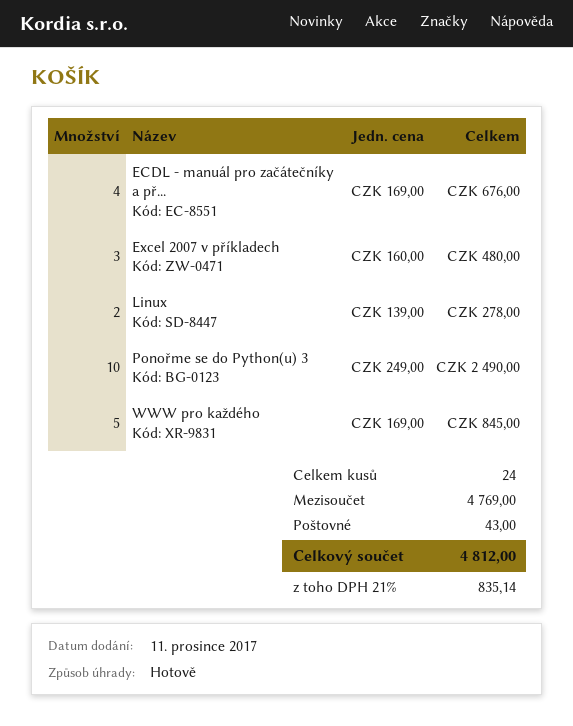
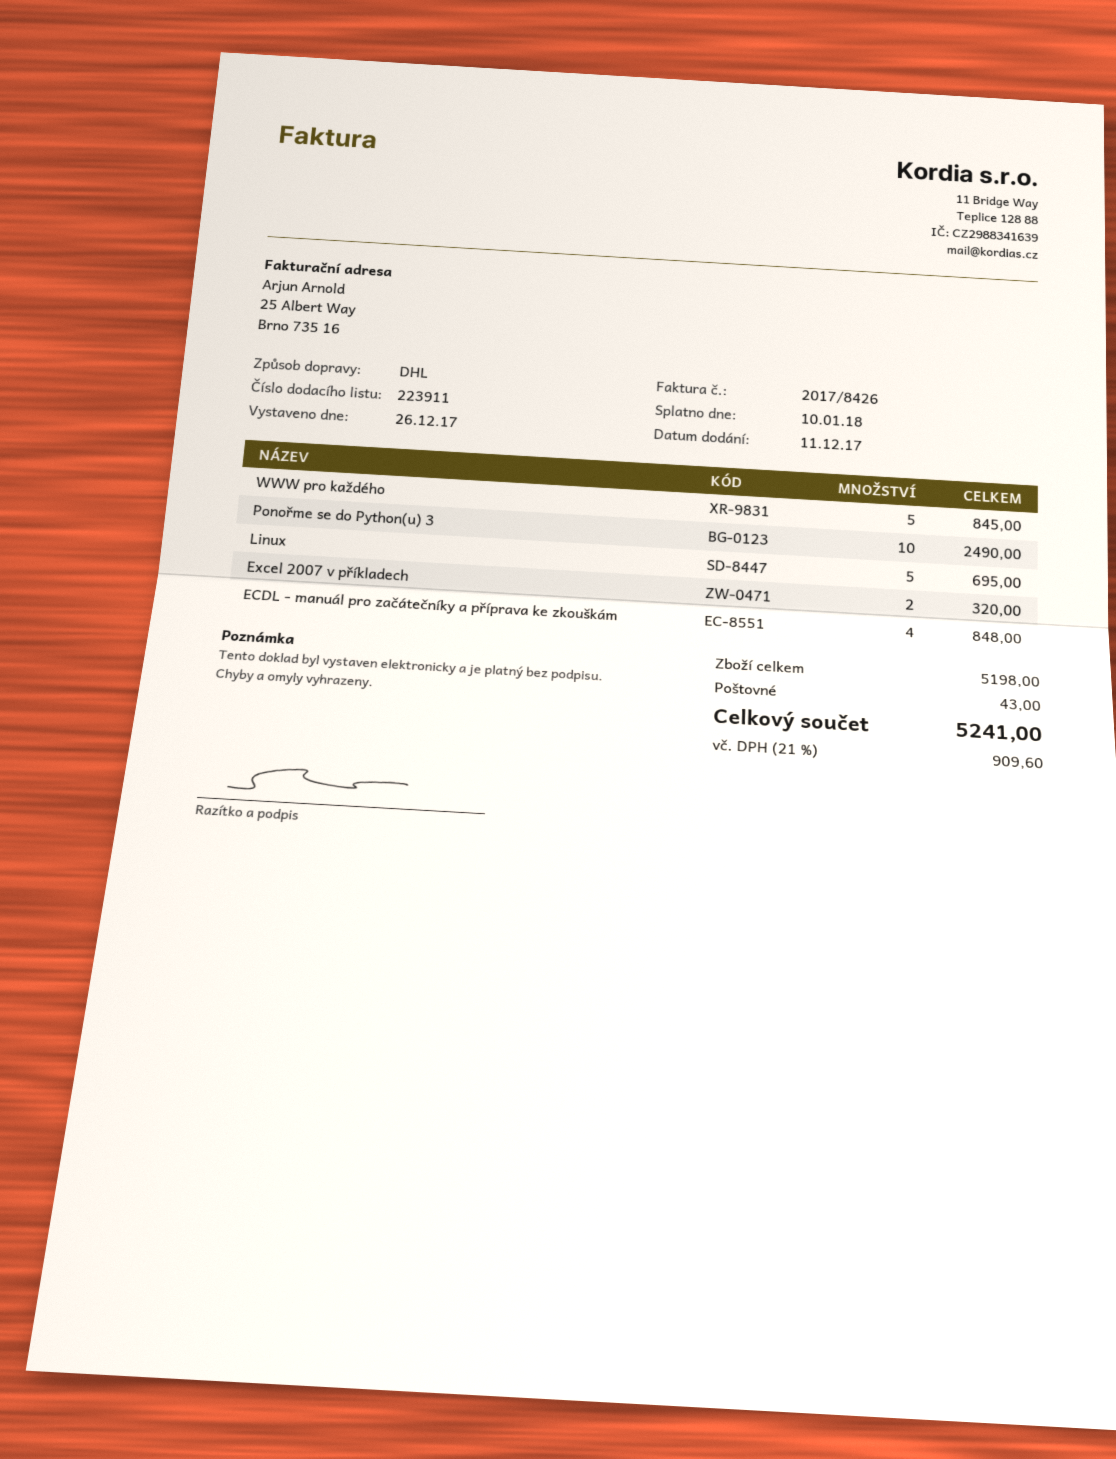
ECDL - manuál pro začátečníky a př...: 4 for 676.00 -> 4 for 848.00
Excel 2007 v příkladech: 3 for 480.00 -> 2 for 320.00
Linux: 2 for 278.00 -> 5 for 695.00
subtotal: 4769.00 -> 5198.00
tax: 21% = 835.14 -> 21% = 909.60
total: 4812.00 -> 5241.00

